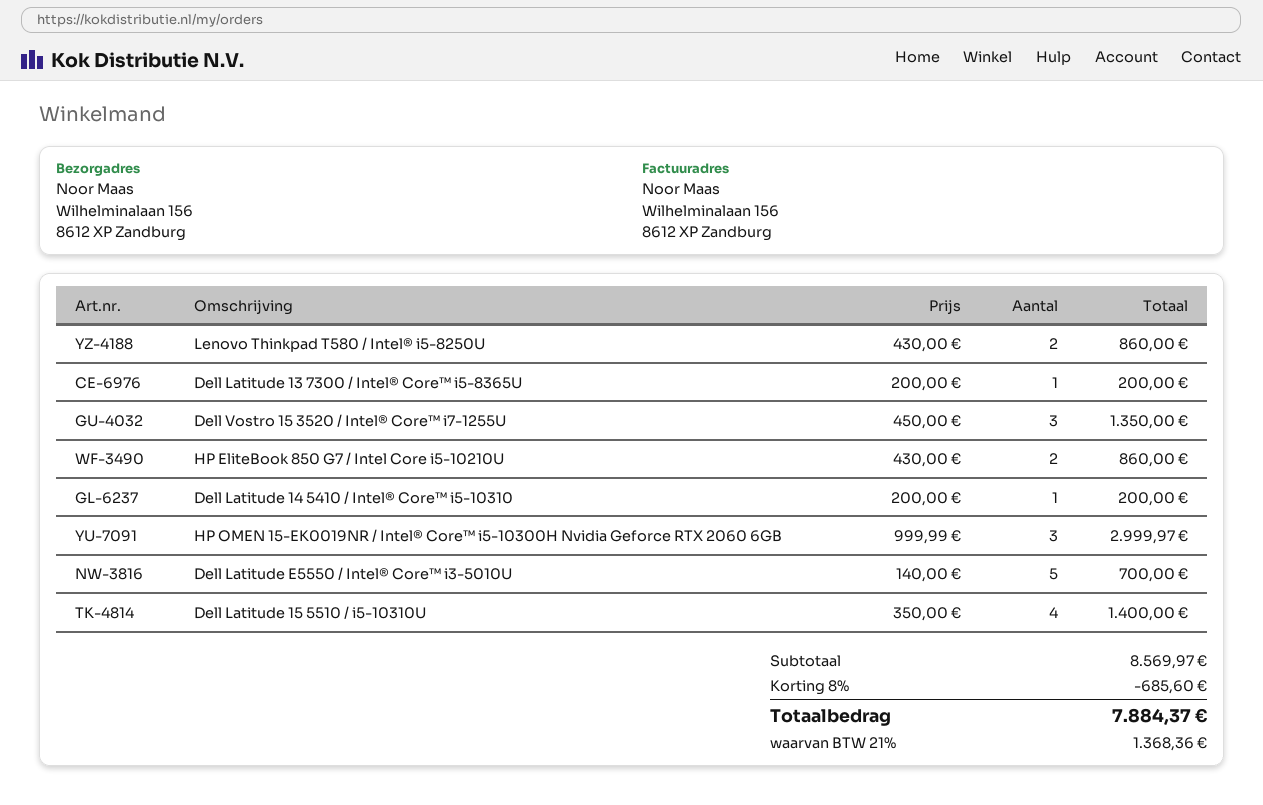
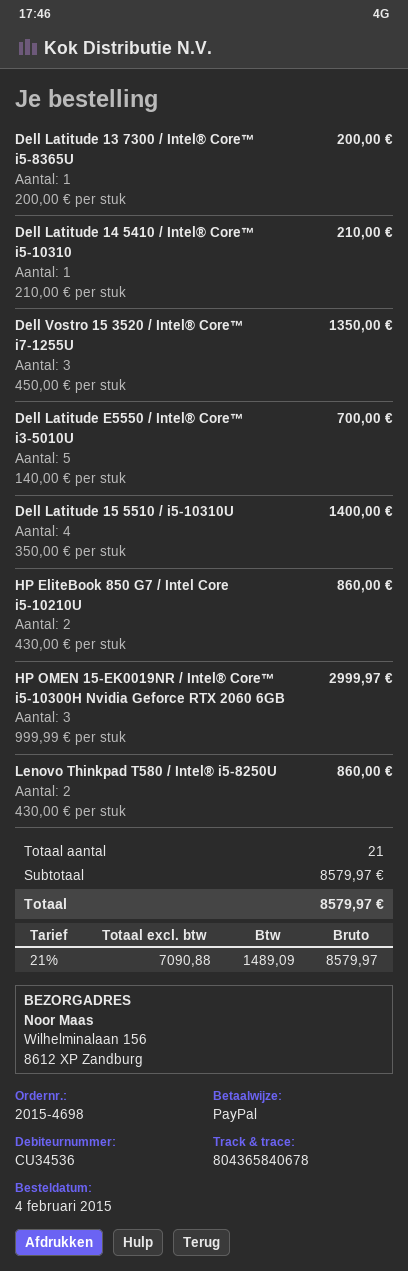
Dell Latitude 14 5410 / Intel® Core™ i5-10310: 1 x 200.00 = 200.00 -> 1 x 210.00 = 210.00
subtotal: 8569.97 -> 8579.97
discount: 8% = 685.60 -> none
tax: 21% = 1368.36 -> 21% = 1489.09
total: 7884.37 -> 8579.97

